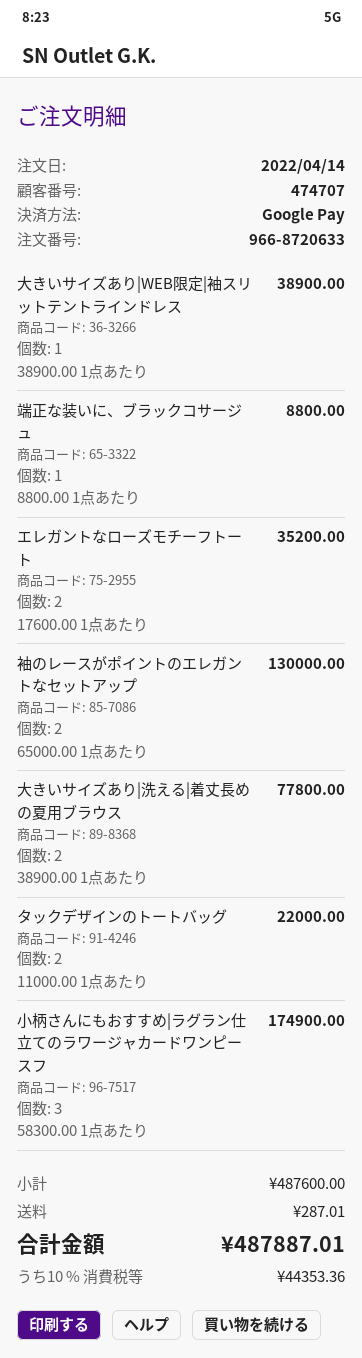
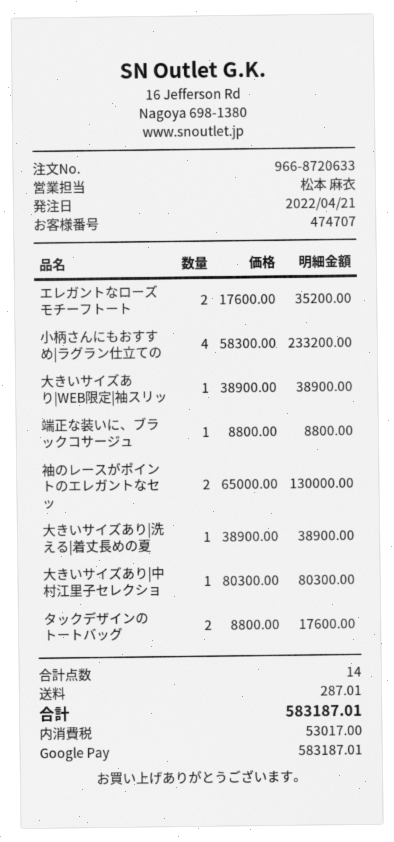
order date: 2022-04-14 -> 2022-04-21
大きいサイズあり|洗える|着丈長めの夏用ブラウス: 2 x 38900.00 = 77800.00 -> 1 x 38900.00 = 38900.00
タックデザインのトートバッグ: 2 x 11000.00 = 22000.00 -> 2 x 8800.00 = 17600.00
小柄さんにもおすすめ|ラグラン仕立てのラワージャカードワンピースフ: 3 x 58300.00 = 174900.00 -> 4 x 58300.00 = 233200.00
大きいサイズあり|中村江里子セレクショ: none -> 1 x 80300.00 = 80300.00
tax: 44353.36 -> 53017.00
total: 487887.01 -> 583187.01

